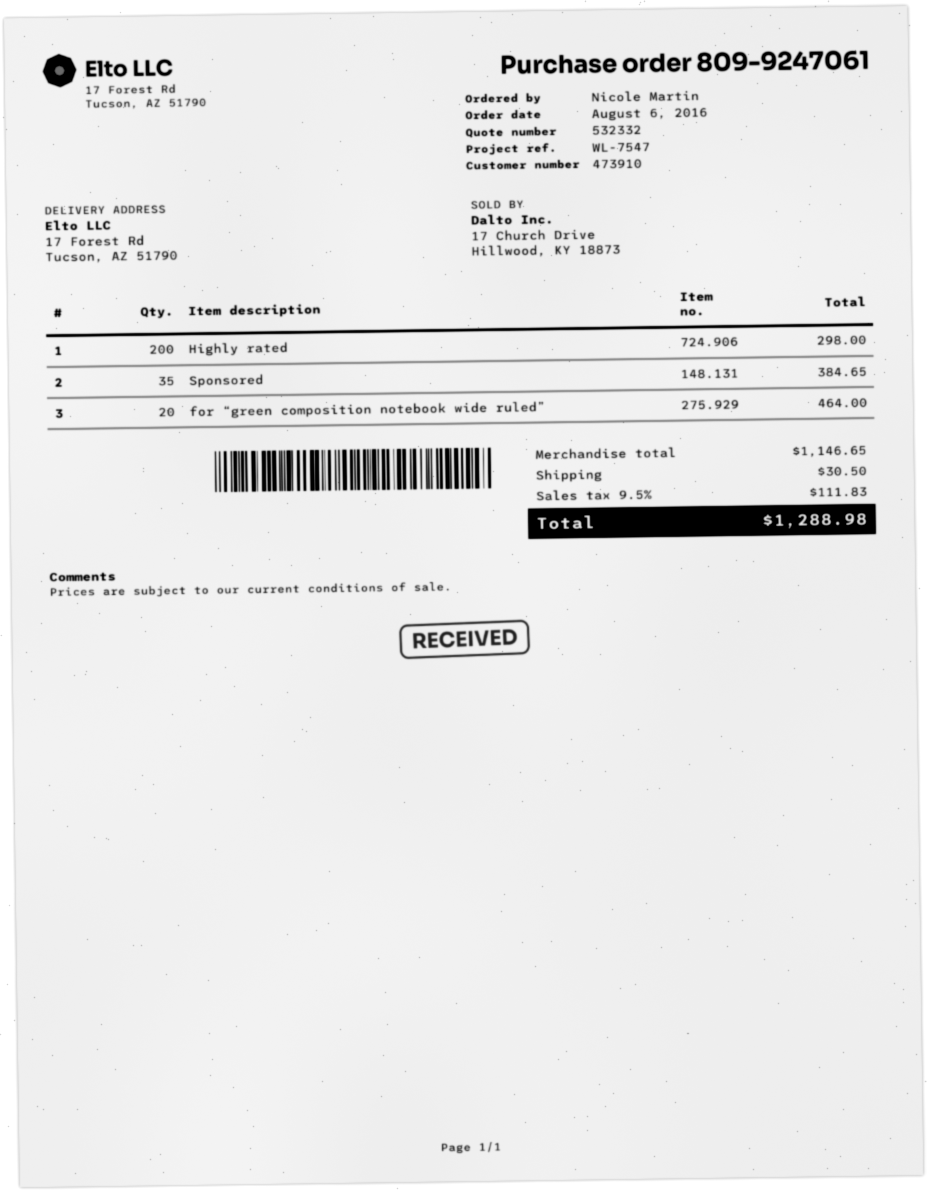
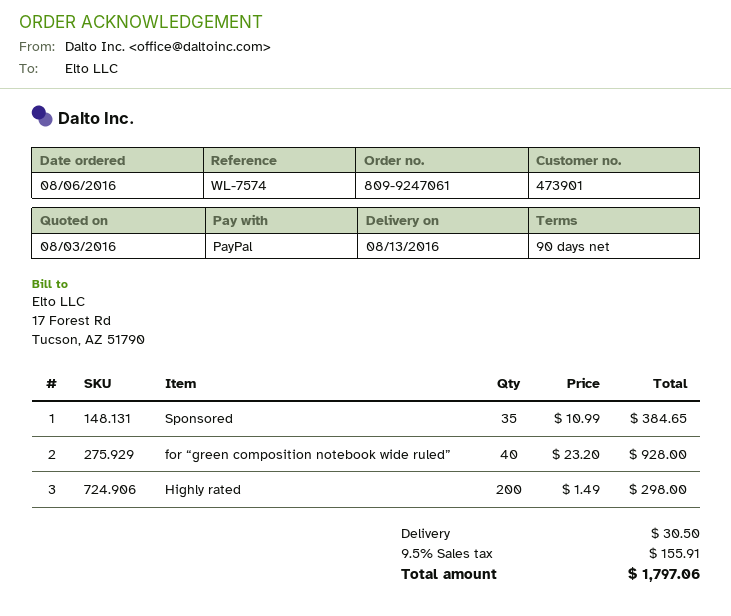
customer number: 473910 -> 473901
reference: WL-7547 -> WL-7574
for “green composition notebook wide ruled”: 20 for 464.00 -> 40 for 928.00
tax: 9.5% = 111.83 -> 9.5% = 155.91
total: 1288.98 -> 1797.06

